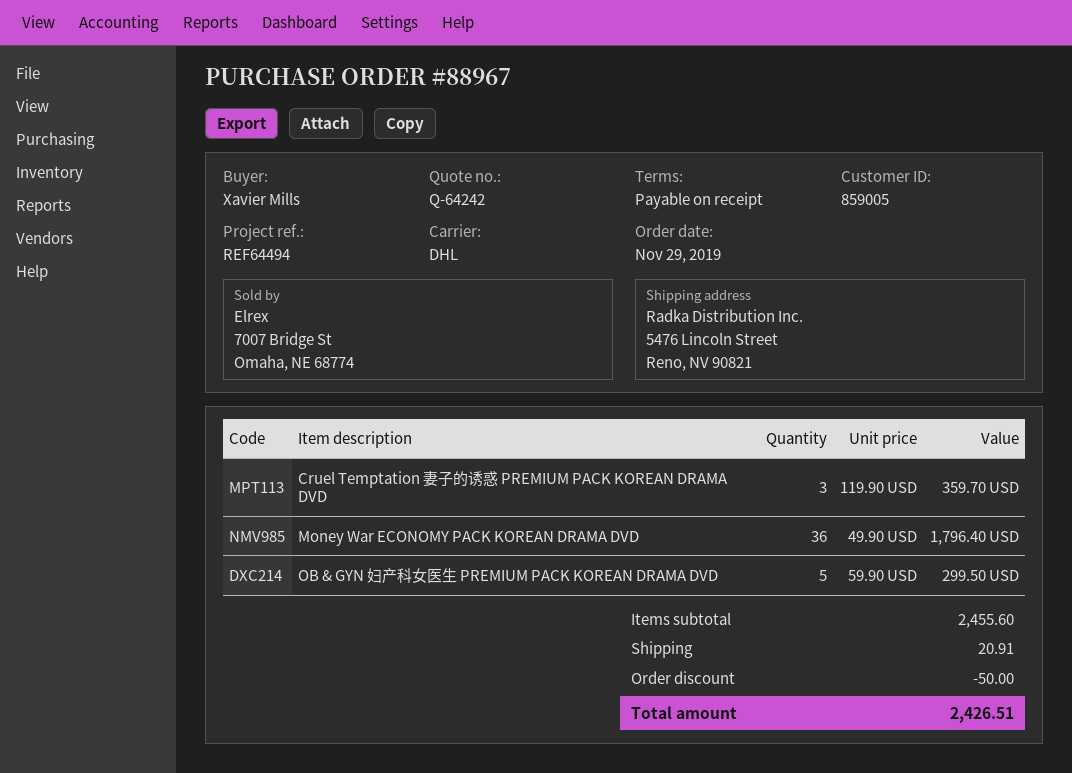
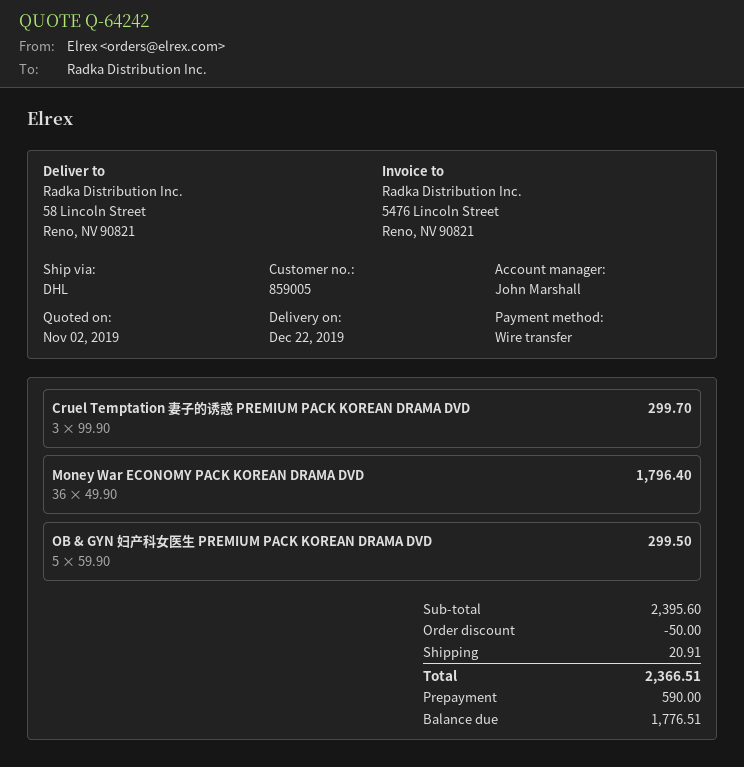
ship to: 5476 Lincoln Street, Reno, NV 90821 -> 58 Lincoln Street, Reno, NV 90821
Cruel Temptation 妻子的诱惑 PREMIUM PACK KOREAN DRAMA DVD: 3 x 119.90 = 359.70 -> 3 x 99.90 = 299.70
subtotal: 2455.60 -> 2395.60
total: 2426.51 -> 2366.51

